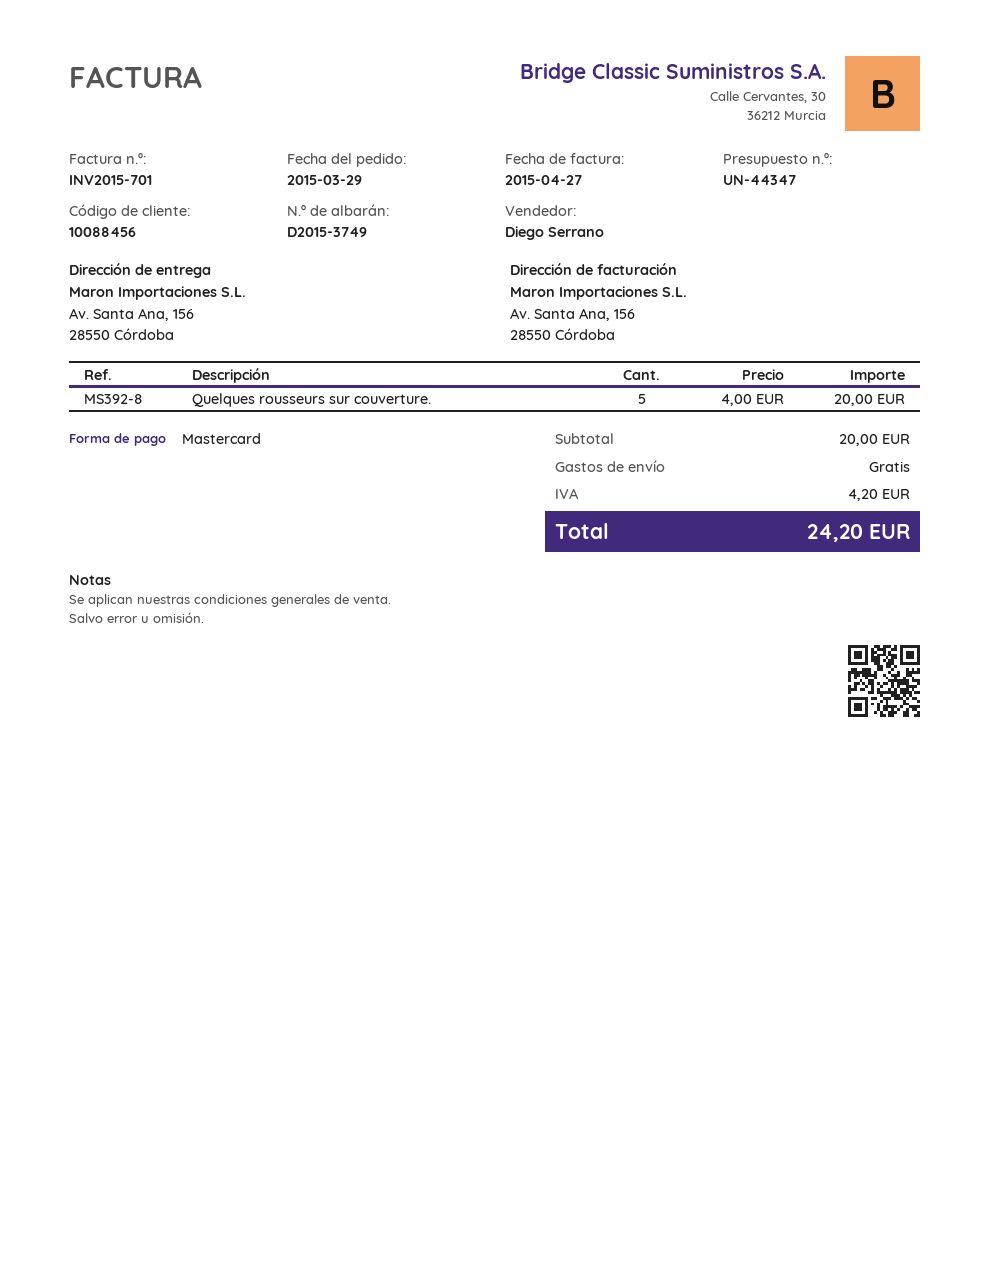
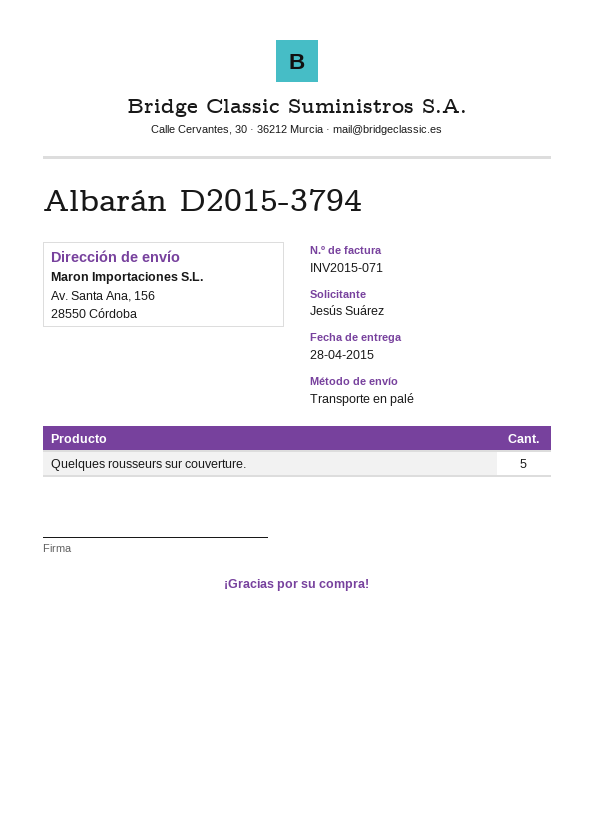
delivery note number: D2015-3749 -> D2015-3794
invoice number: INV2015-701 -> INV2015-071

